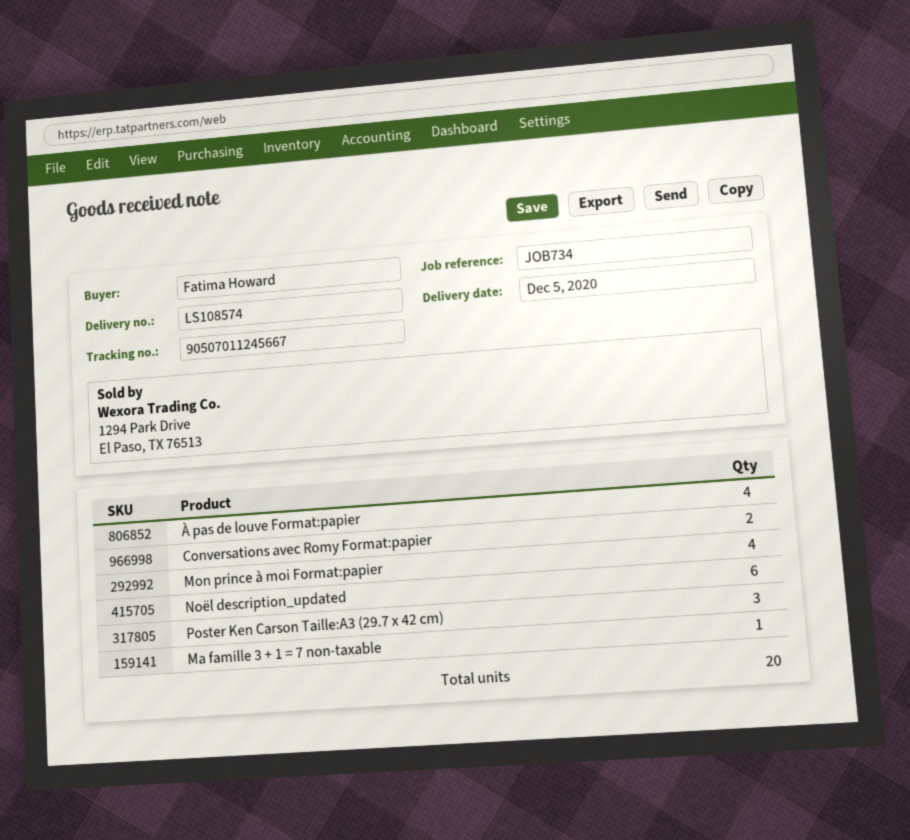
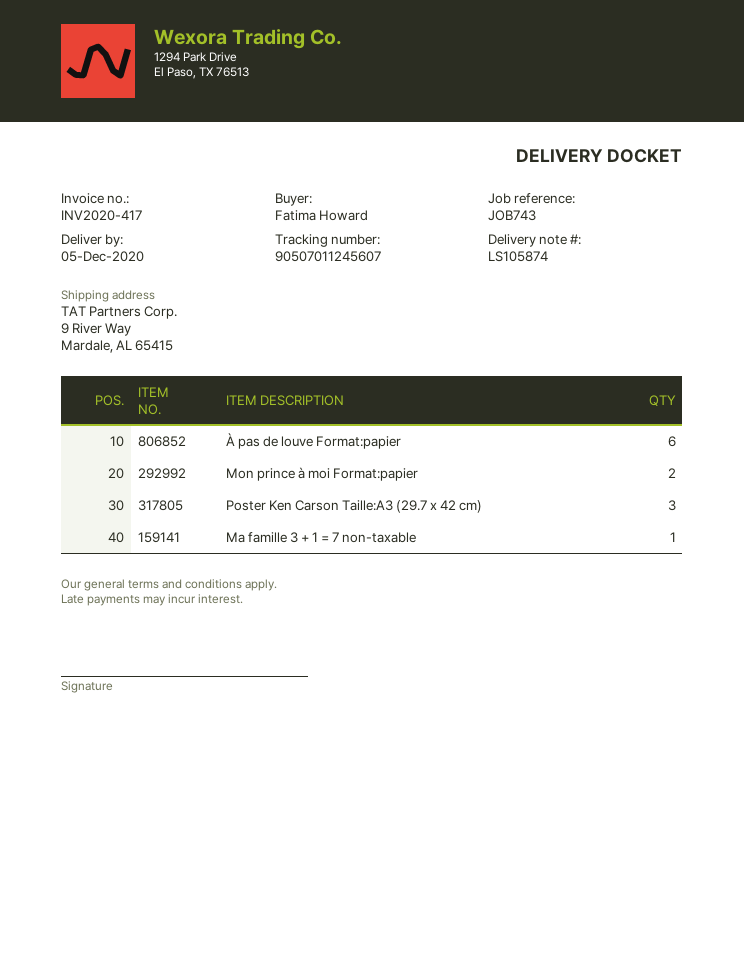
delivery note number: LS108574 -> LS105874
reference: JOB734 -> JOB743
tracking number: 90507011245667 -> 90507011245607
À pas de louve Format:papier: 4 -> 6
Conversations avec Romy Format:papier: 2 -> none
Mon prince à moi Format:papier: 4 -> 2
Noël description_updated: 6 -> none

